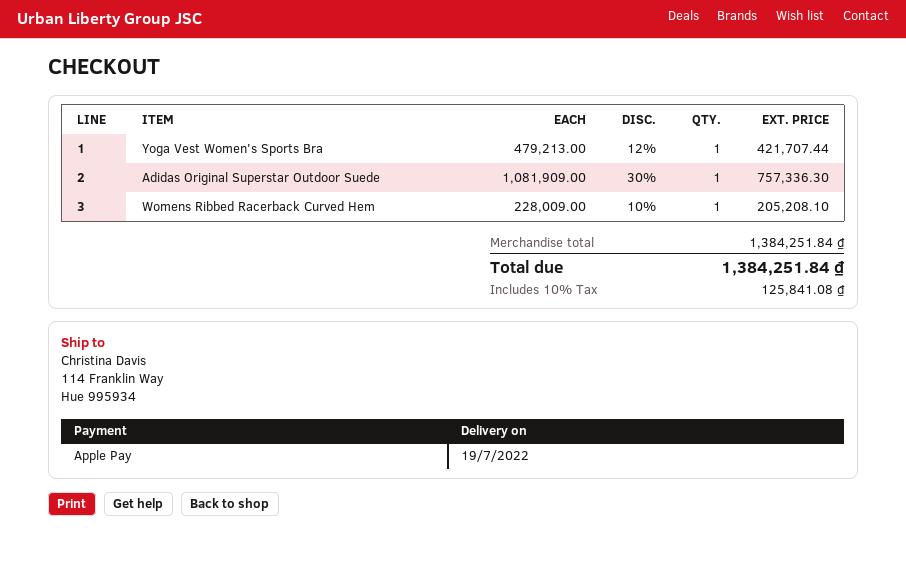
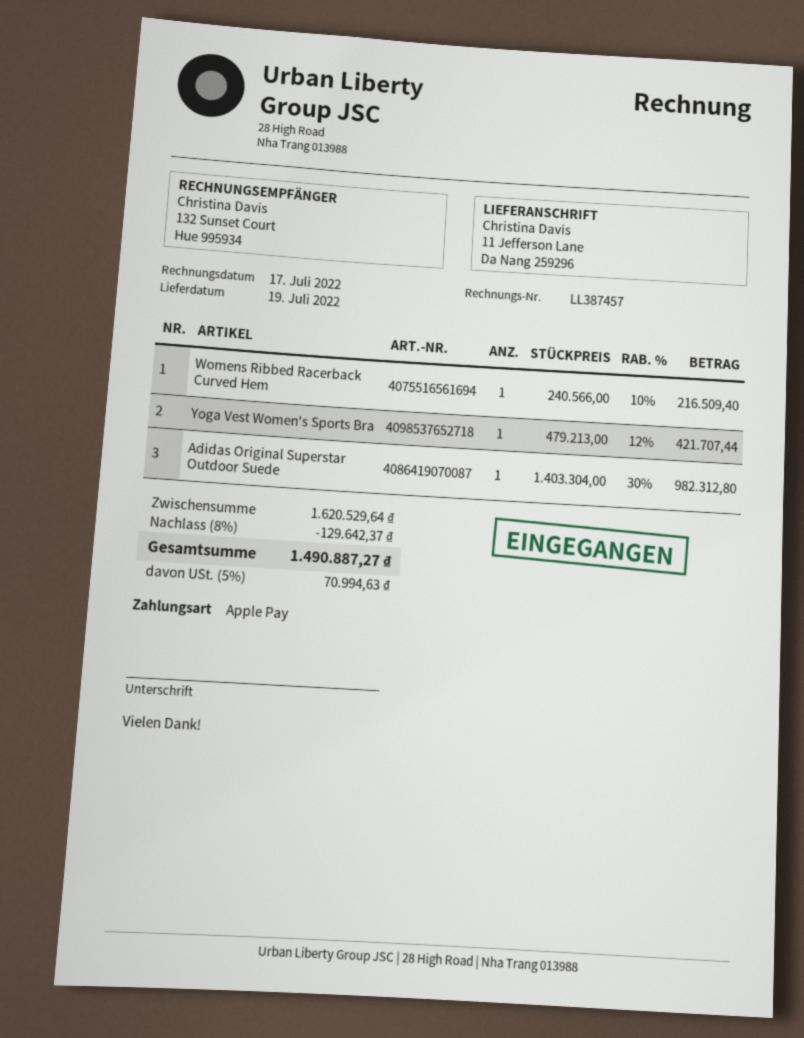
ship to: 114 Franklin Way, Hue 995934 -> 11 Jefferson Lane, Da Nang 259296
Adidas Original Superstar Outdoor Suede: 1 x 1081909.00 - 30% = 757336.30 -> 1 x 1403304.00 - 30% = 982312.80
Womens Ribbed Racerback Curved Hem: 1 x 228009.00 - 10% = 205208.10 -> 1 x 240566.00 - 10% = 216509.40
subtotal: 1384251.84 -> 1620529.64
discount: none -> 8% = 129642.37
tax: 10% = 125841.08 -> 5% = 70994.63
total: 1384251.84 -> 1490887.27

